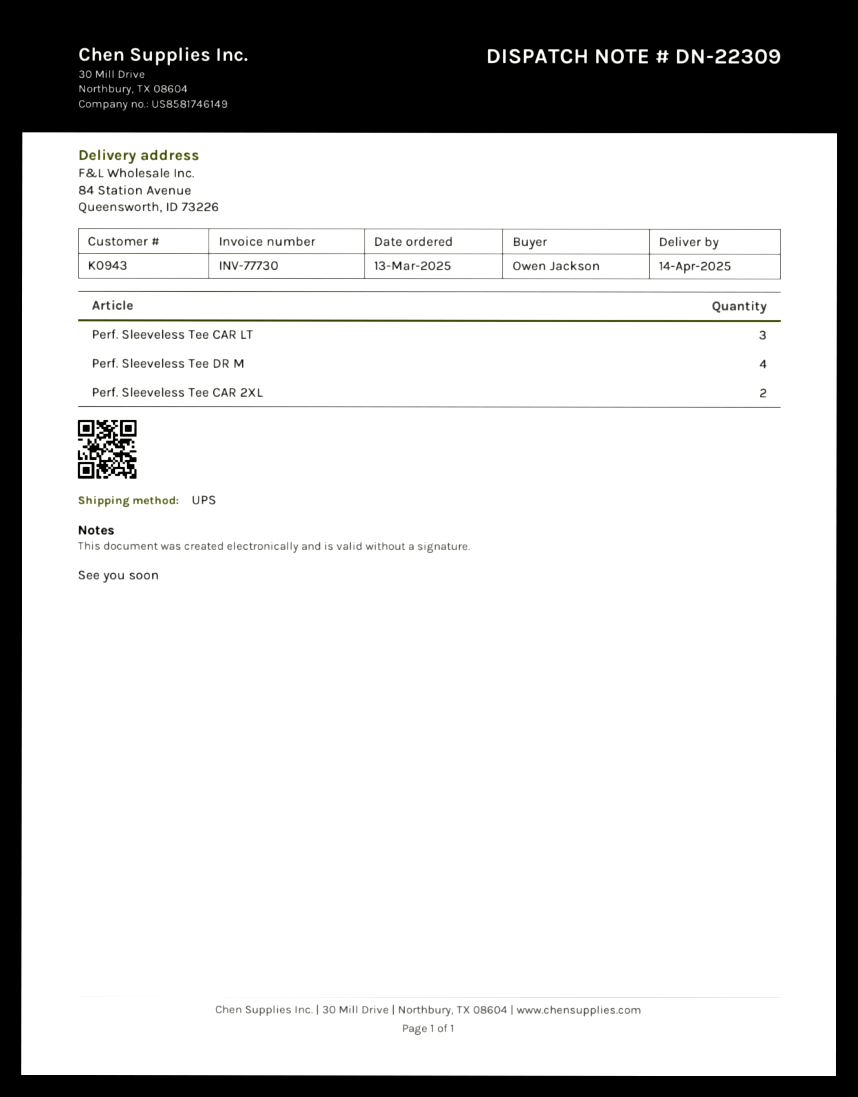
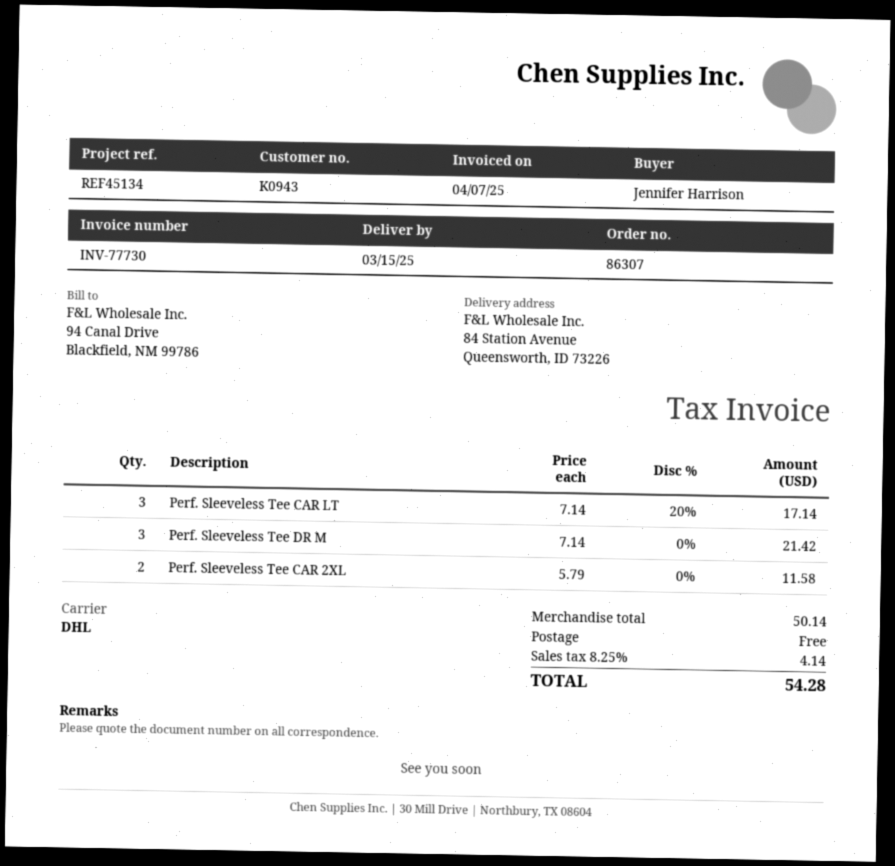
delivery date: 2025-04-14 -> 2025-03-15
ordered by: Owen Jackson -> Jennifer Harrison
shipping method: UPS -> DHL
Perf. Sleeveless Tee DR M: 4 -> 3

